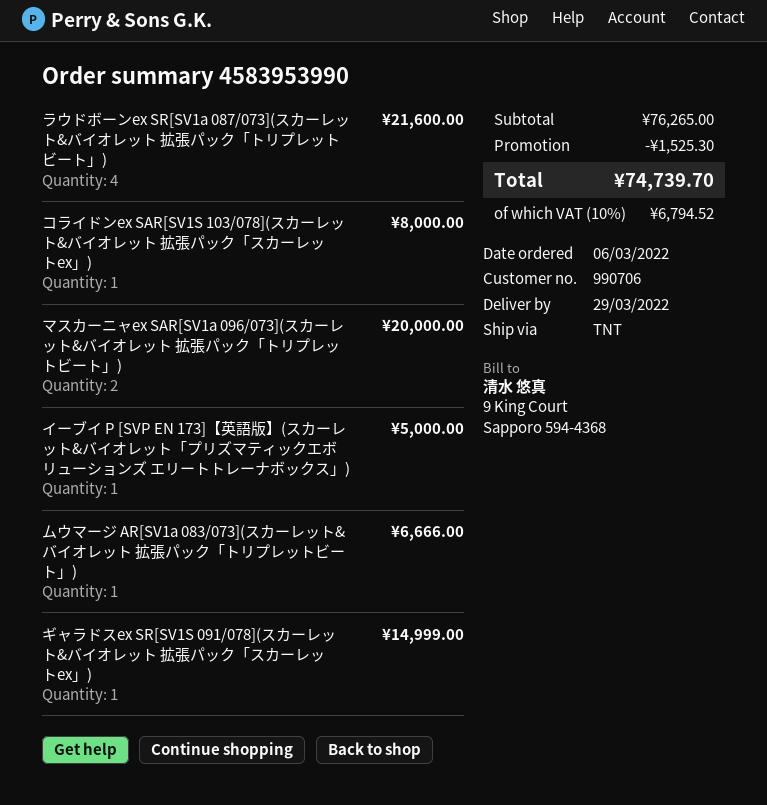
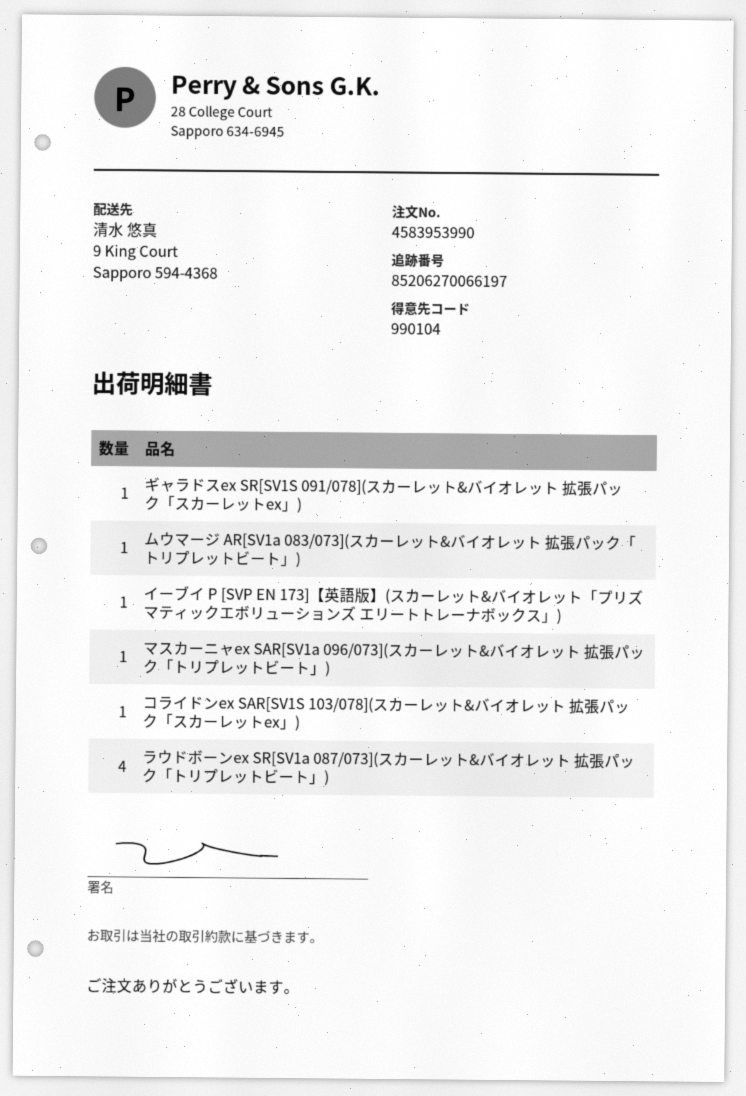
customer number: 990706 -> 990104
マスカーニャex SAR[SV1a 096/073](スカーレット&バイオレット 拡張パック「トリプレットビート」): 2 -> 1

